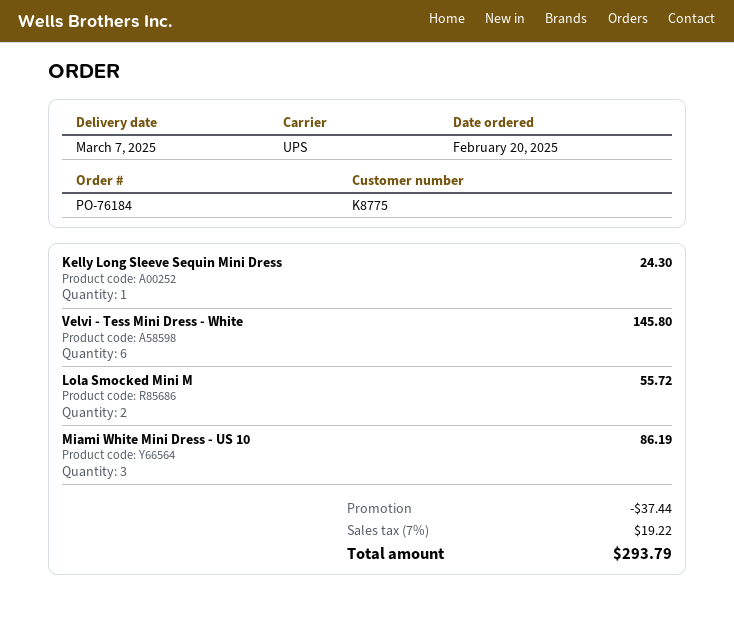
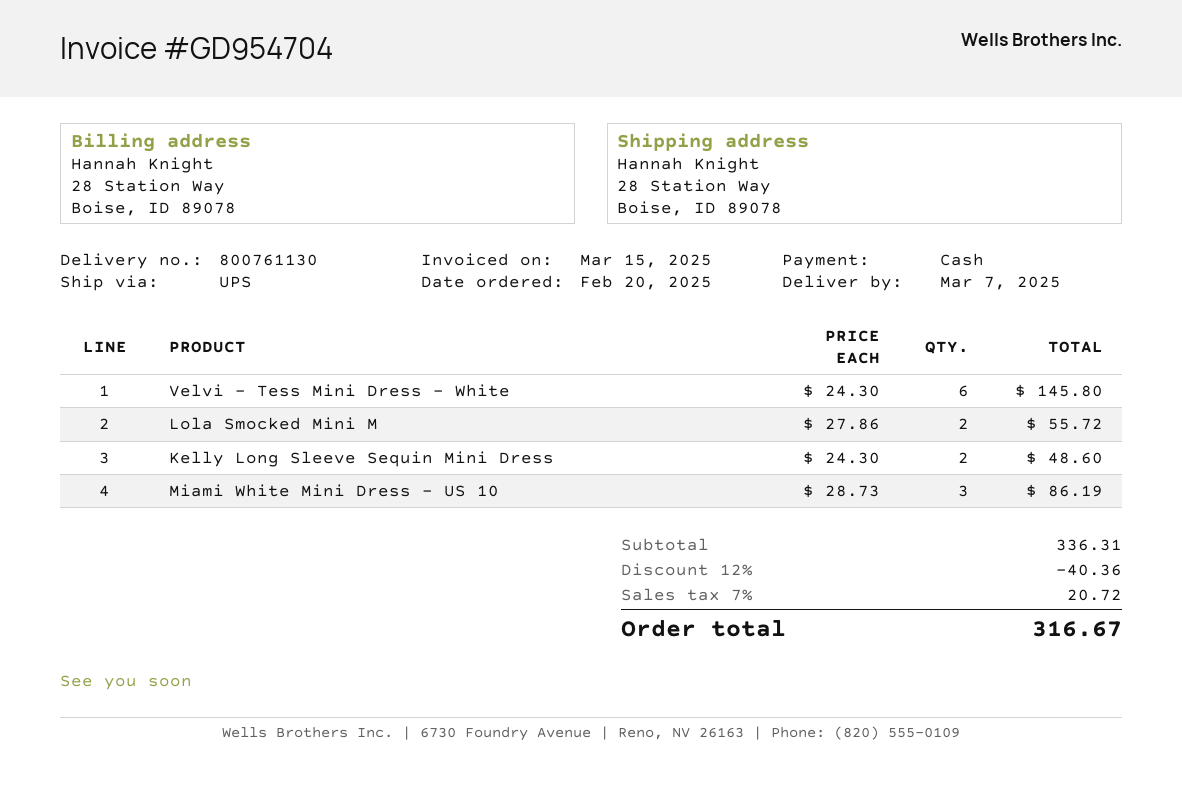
Kelly Long Sleeve Sequin Mini Dress: 1 for 24.30 -> 2 for 48.60
discount: 37.44 -> 40.36
tax: 7% = 19.22 -> 7% = 20.72
total: 293.79 -> 316.67

